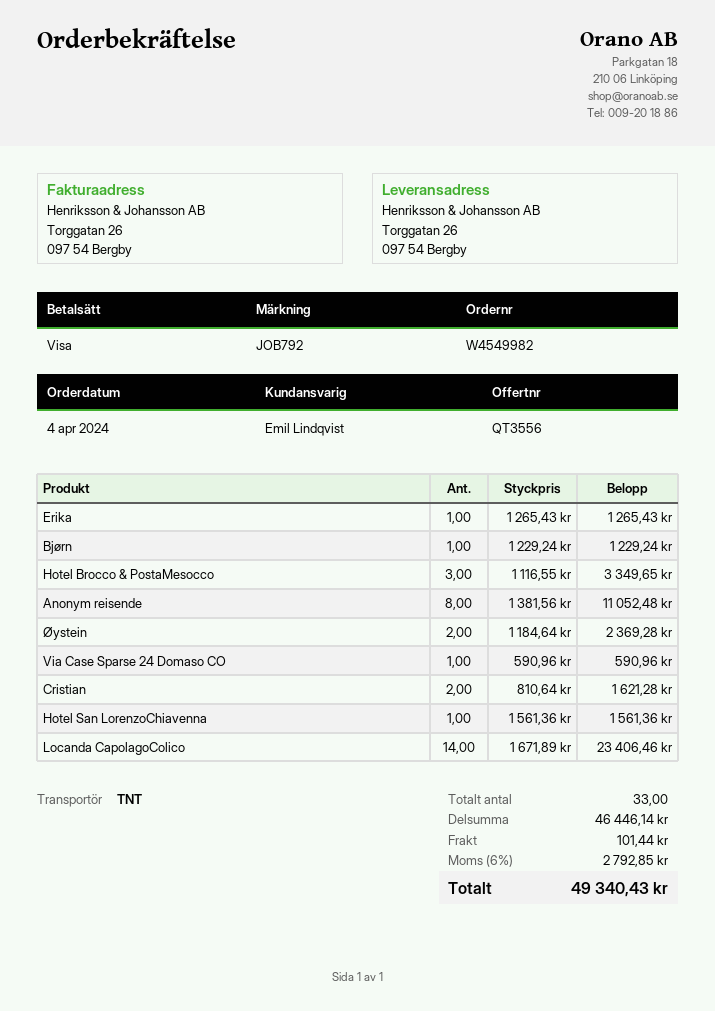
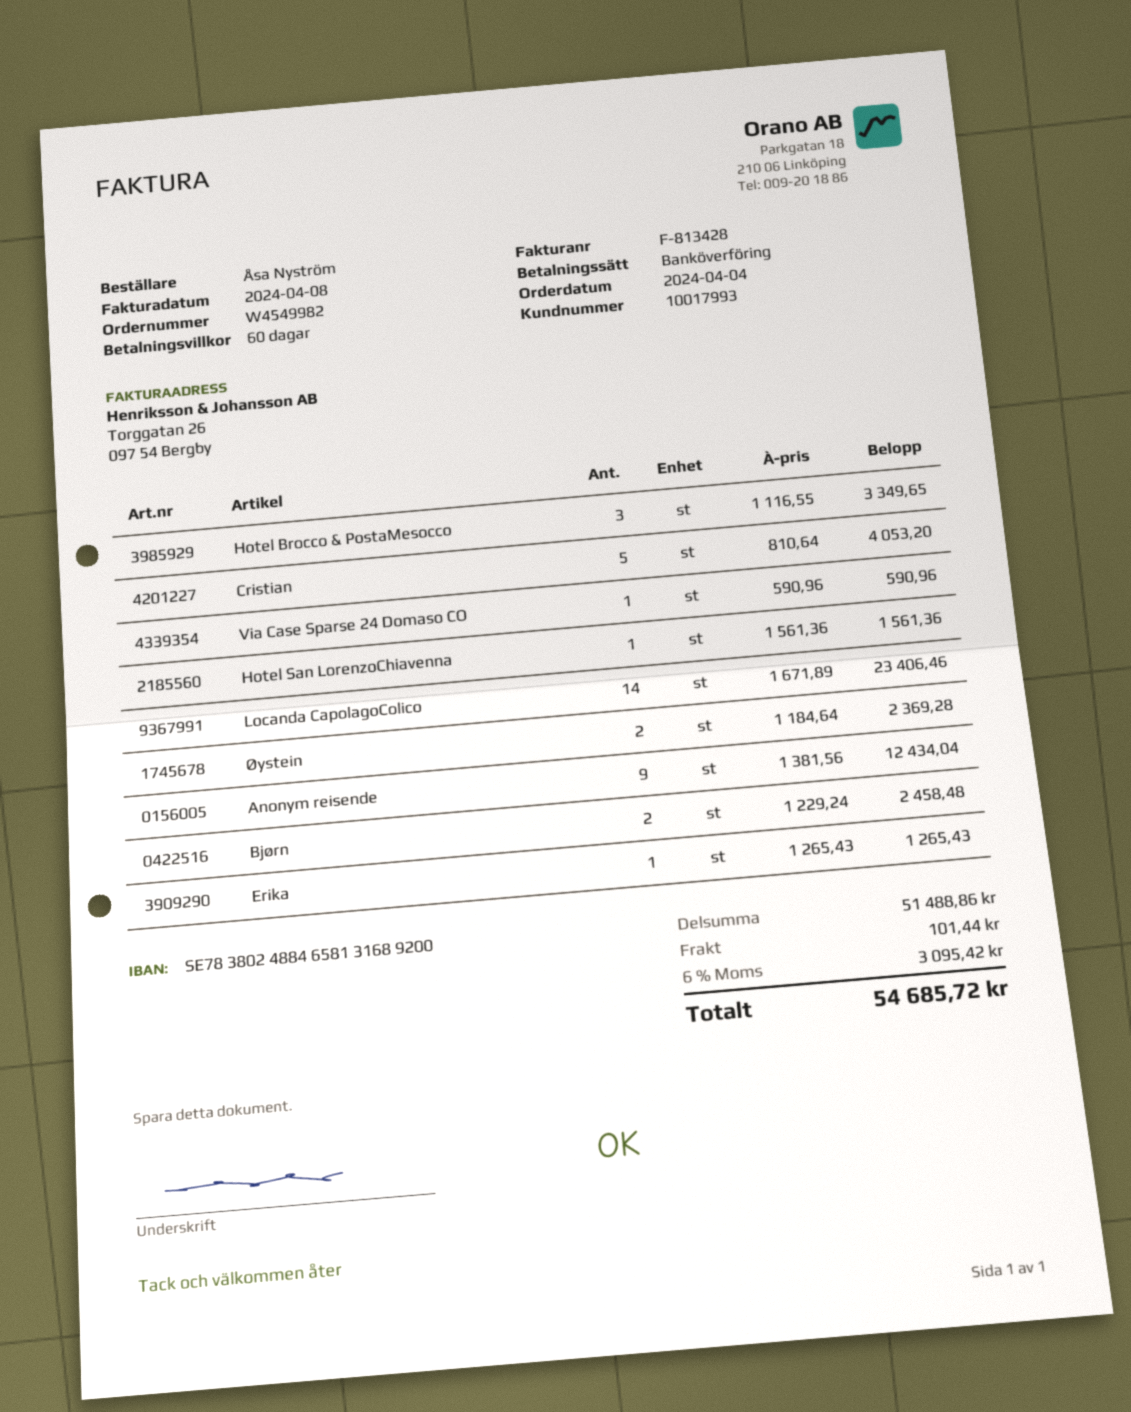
payment method: Visa -> bank transfer
Bjørn: 1 x 1229.24 = 1229.24 -> 2 x 1229.24 = 2458.48
Anonym reisende: 8 x 1381.56 = 11052.48 -> 9 x 1381.56 = 12434.04
Cristian: 2 x 810.64 = 1621.28 -> 5 x 810.64 = 4053.20
subtotal: 46446.14 -> 51488.86
tax: 6% = 2792.85 -> 6% = 3095.42
total: 49340.43 -> 54685.72

